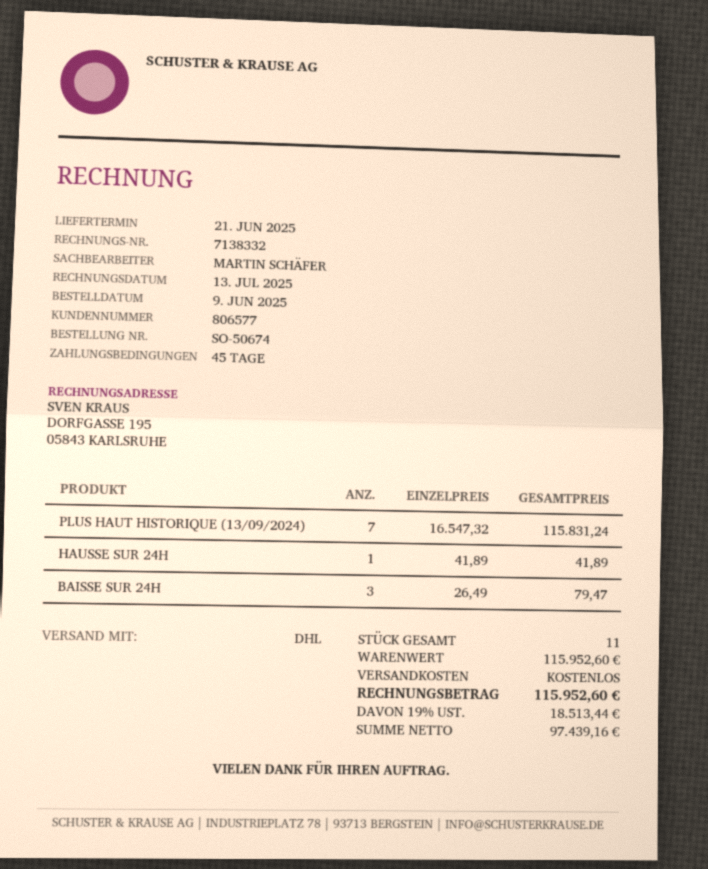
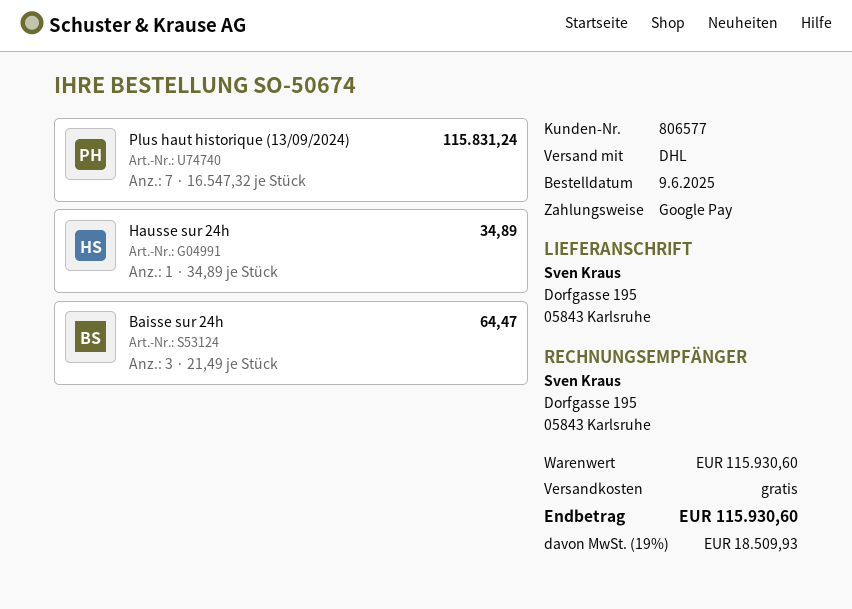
HAUSSE SUR 24H: 1 x 41.89 = 41.89 -> 1 x 34.89 = 34.89
BAISSE SUR 24H: 3 x 26.49 = 79.47 -> 3 x 21.49 = 64.47
subtotal: 115952.60 -> 115930.60
tax: 19% = 18513.44 -> 19% = 18509.93
total: 115952.60 -> 115930.60

